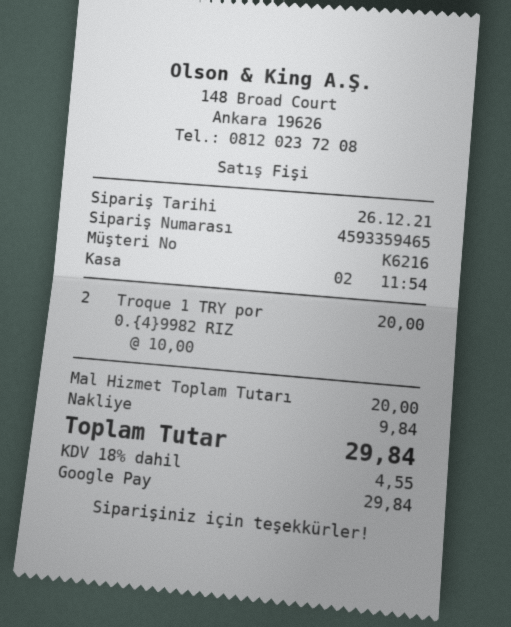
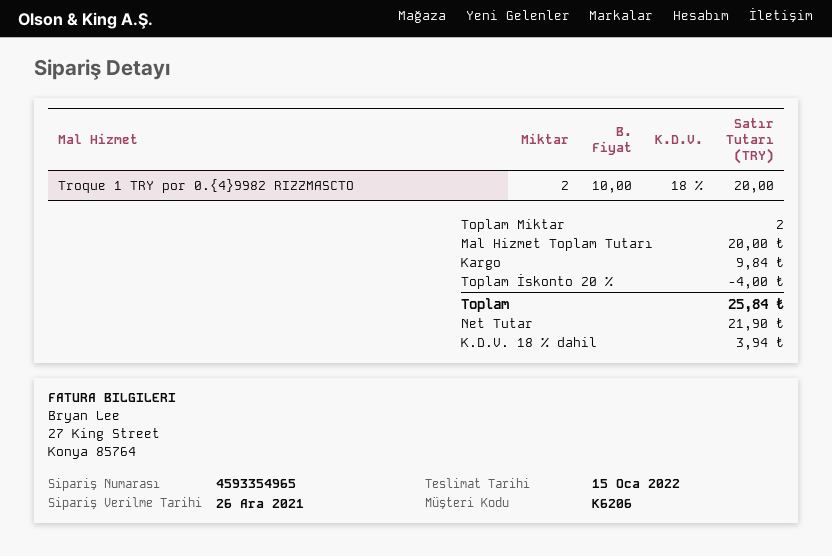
order number: 4593359465 -> 4593354965
customer number: K6216 -> K6206
discount: none -> 20% = 4.00
tax: 18% = 4.55 -> 18% = 3.94
total: 29.84 -> 25.84

